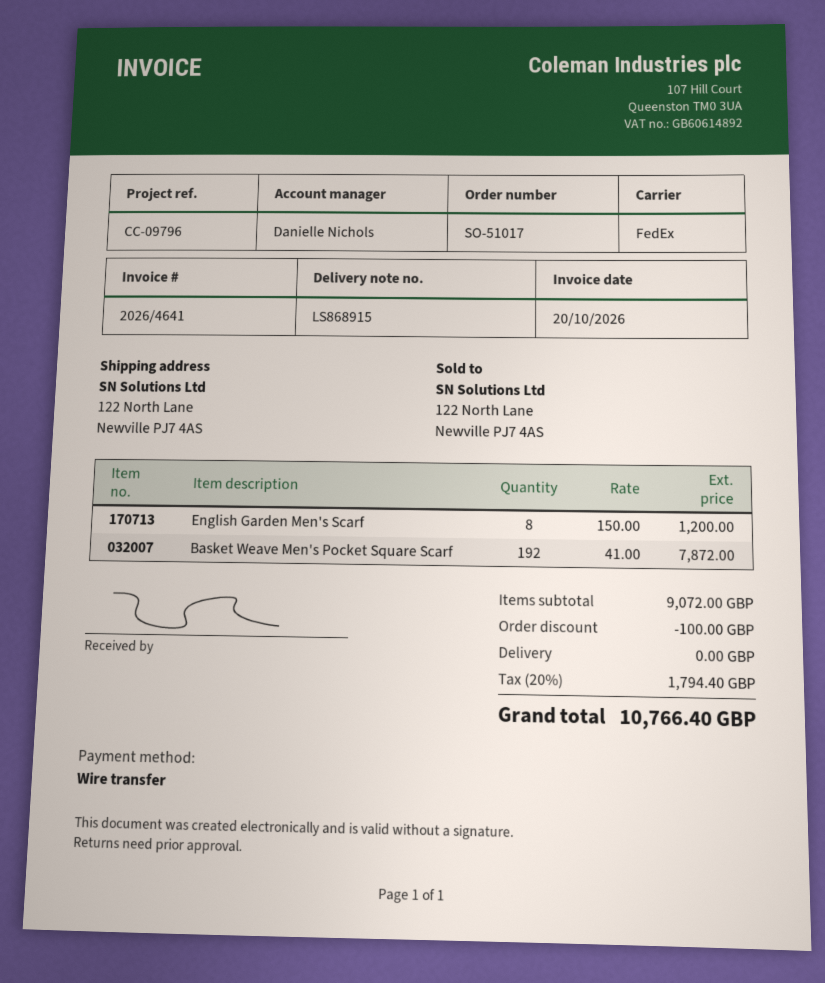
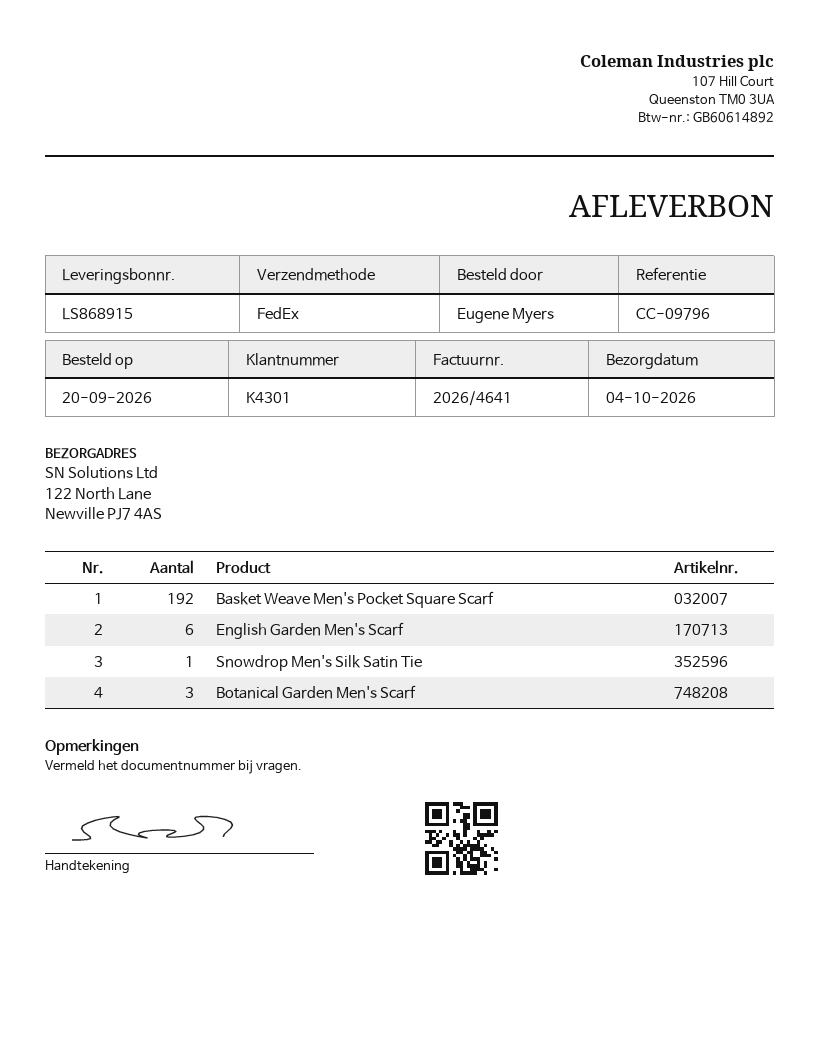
English Garden Men's Scarf: 8 -> 6
Snowdrop Men's Silk Satin Tie: none -> 1
Botanical Garden Men's Scarf: none -> 3

